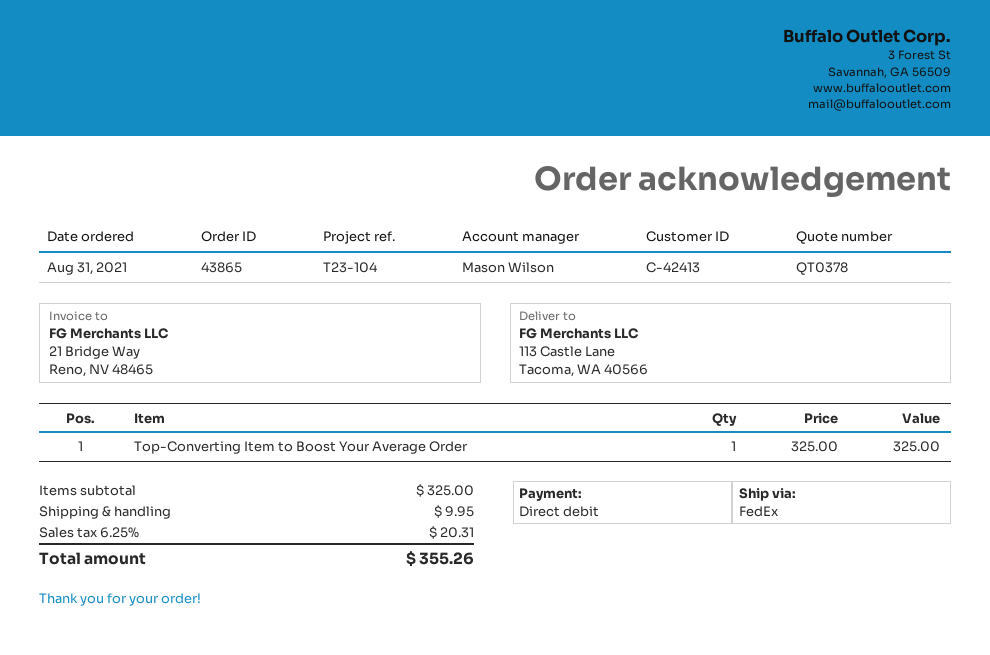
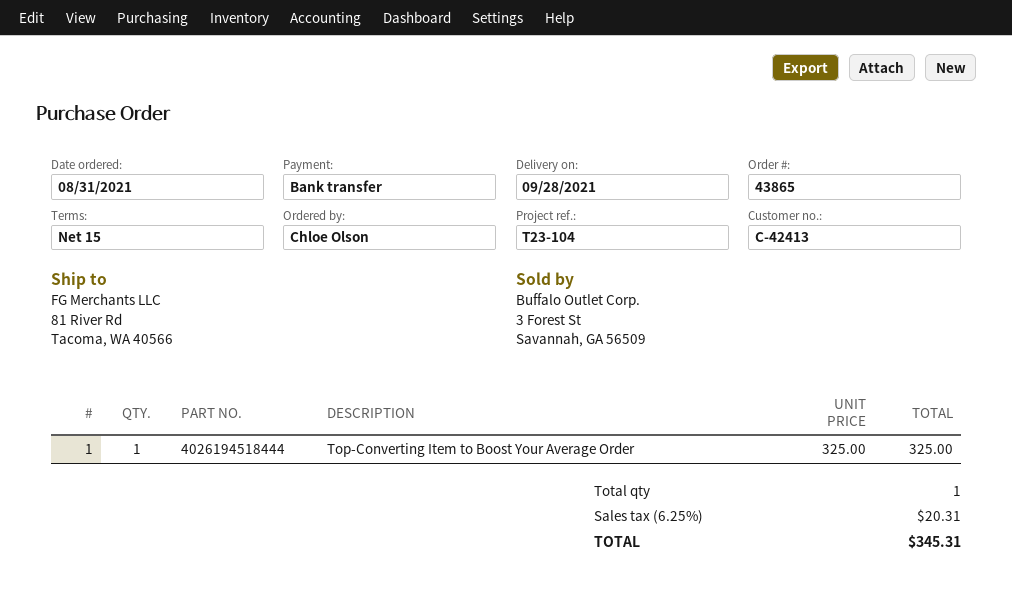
payment method: direct debit -> bank transfer
ship to: 113 Castle Lane, Tacoma, WA 40566 -> 81 River Rd, Tacoma, WA 40566
shipping: 9.95 -> none
total: 355.26 -> 345.31

